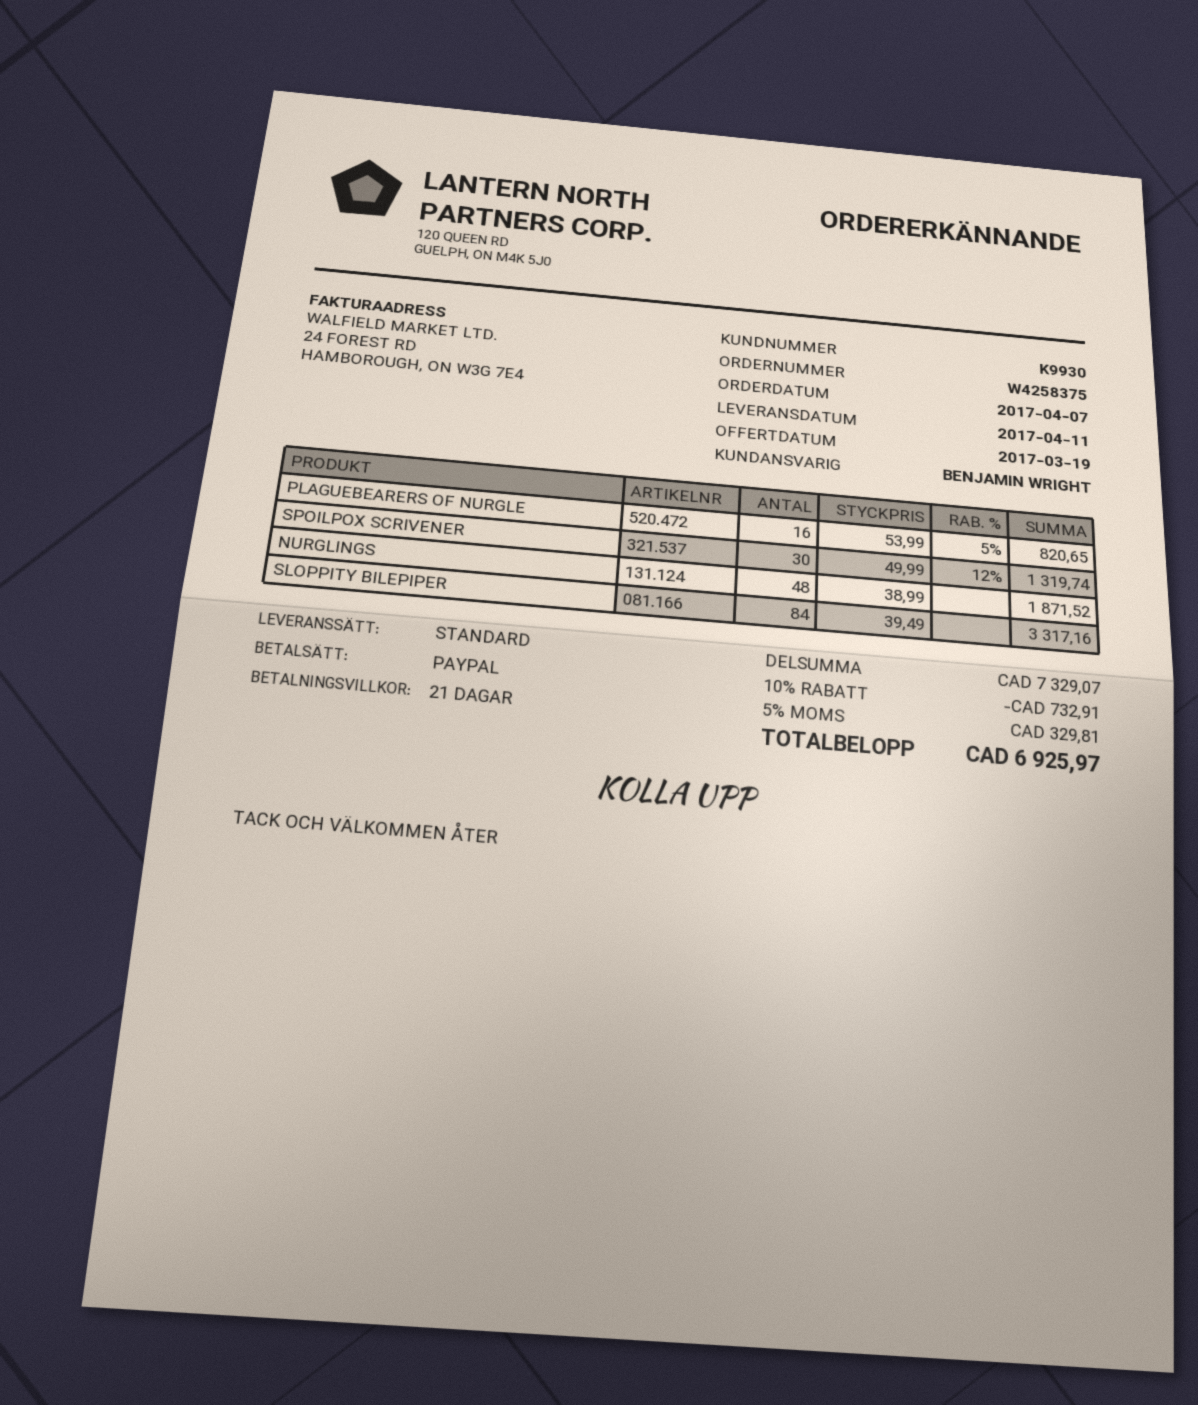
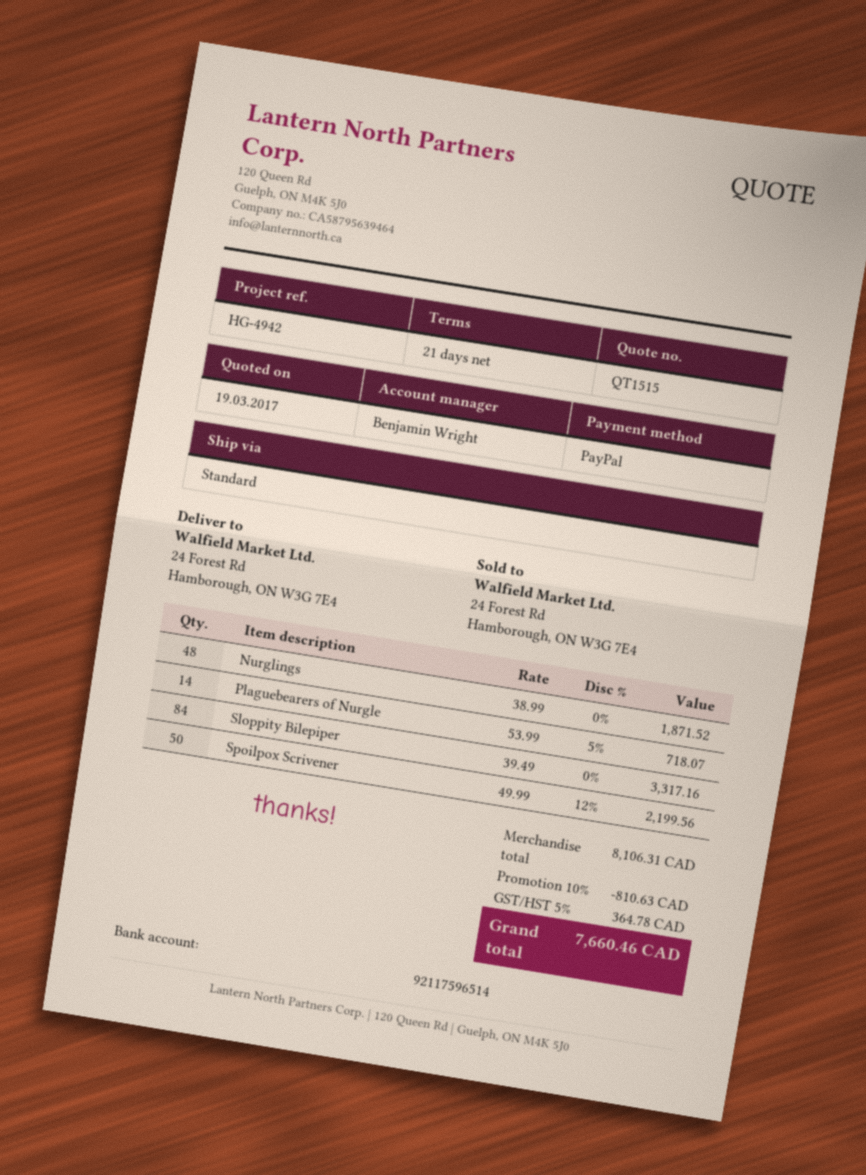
PLAGUEBEARERS OF NURGLE: 16 x 53.99 - 5% = 820.65 -> 14 x 53.99 - 5% = 718.07
SPOILPOX SCRIVENER: 30 x 49.99 - 12% = 1319.74 -> 50 x 49.99 - 12% = 2199.56
subtotal: 7329.07 -> 8106.31
discount: 10% = 732.91 -> 10% = 810.63
tax: 5% = 329.81 -> 5% = 364.78
total: 6925.97 -> 7660.46

